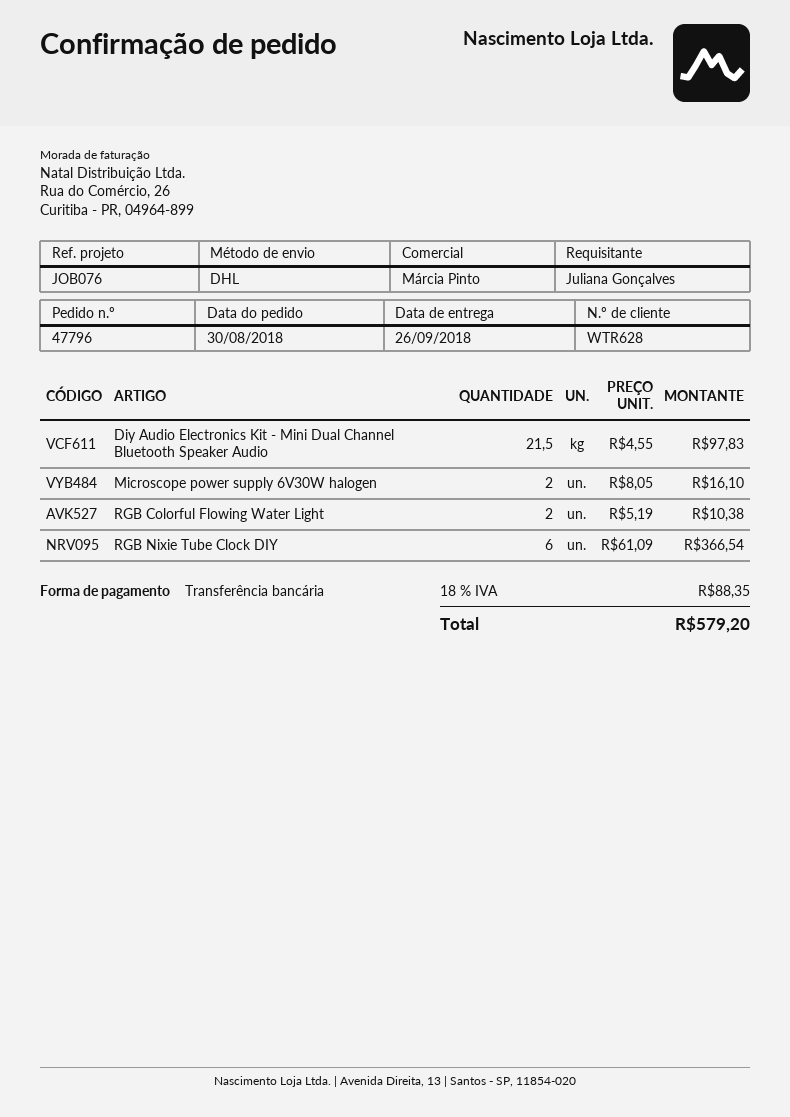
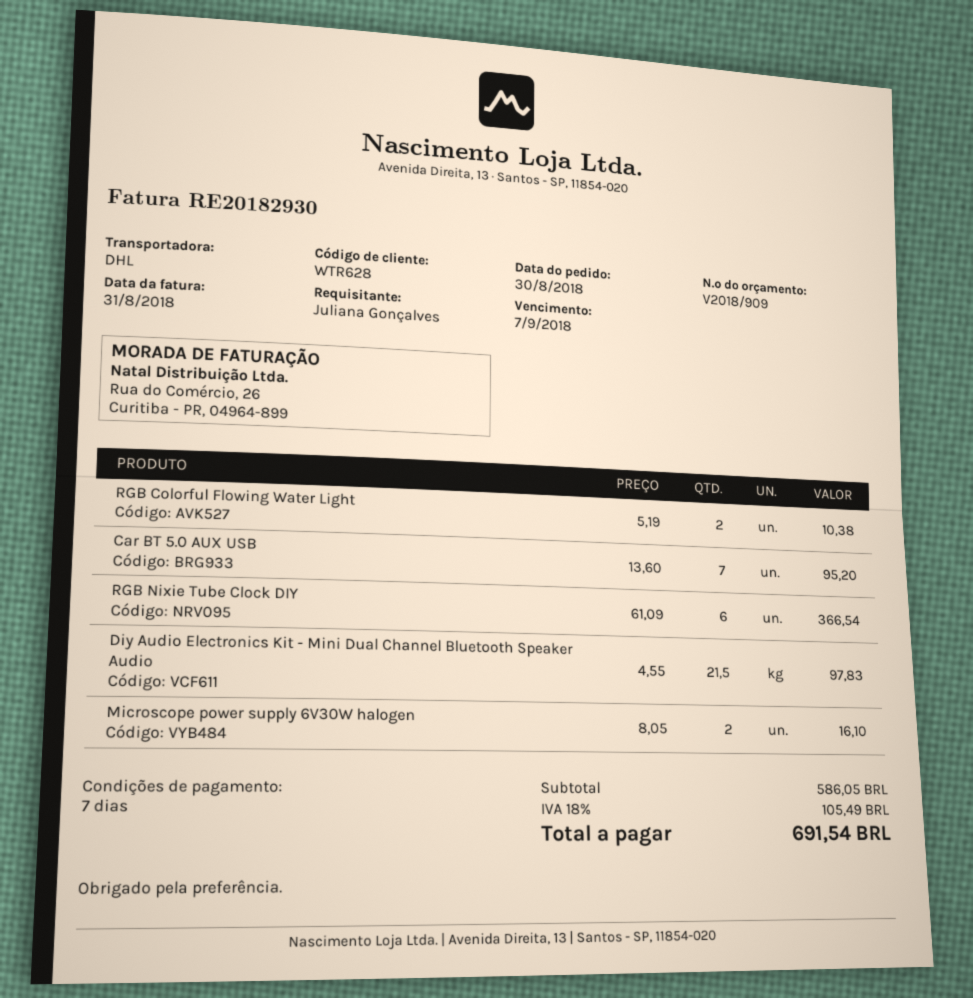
Car BT 5.0 AUX USB: none -> 7 x 13.60 = 95.20
tax: 18% = 88.35 -> 18% = 105.49
total: 579.20 -> 691.54

